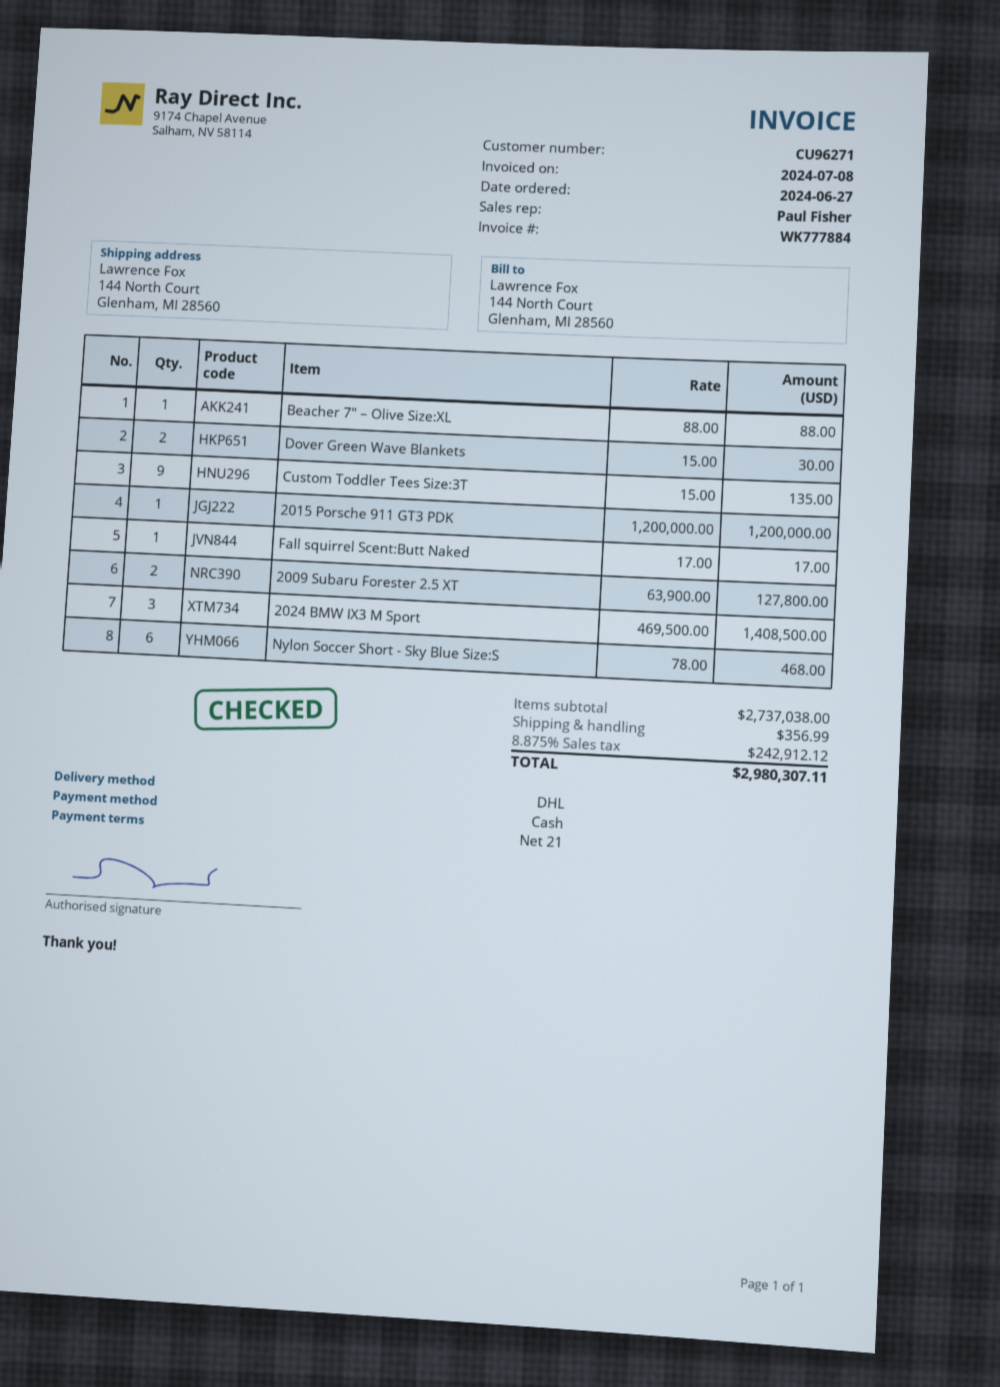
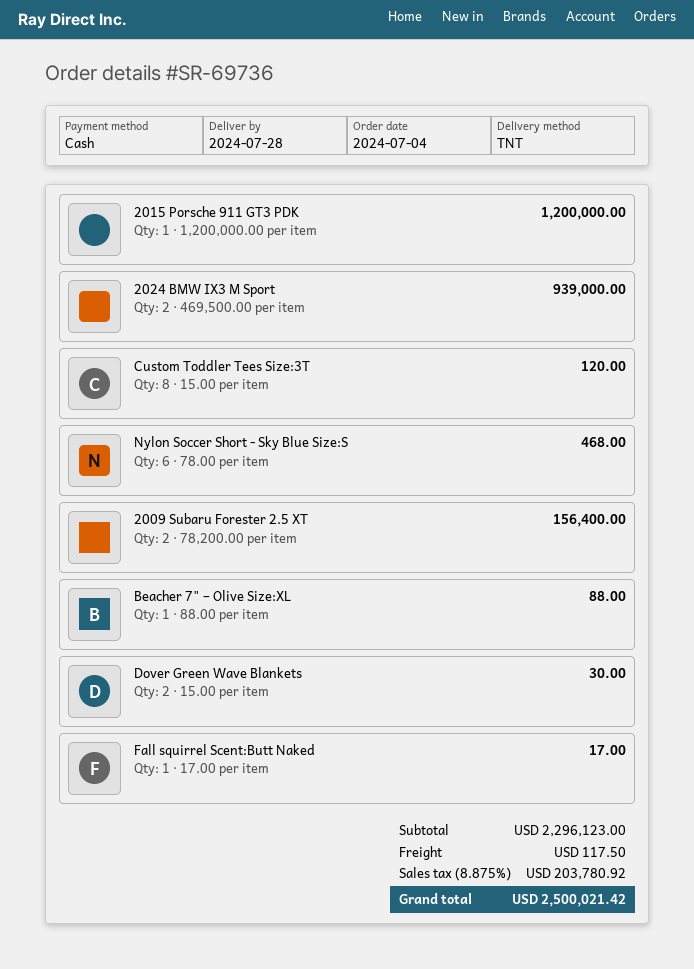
order date: 2024-06-27 -> 2024-07-04
shipping method: DHL -> TNT
Custom Toddler Tees Size:3T: 9 x 15.00 = 135.00 -> 8 x 15.00 = 120.00
2009 Subaru Forester 2.5 XT: 2 x 63900.00 = 127800.00 -> 2 x 78200.00 = 156400.00
2024 BMW IX3 M Sport: 3 x 469500.00 = 1408500.00 -> 2 x 469500.00 = 939000.00
subtotal: 2737038.00 -> 2296123.00
shipping: 356.99 -> 117.50
tax: 8.875% = 242912.12 -> 8.875% = 203780.92
total: 2980307.11 -> 2500021.42

